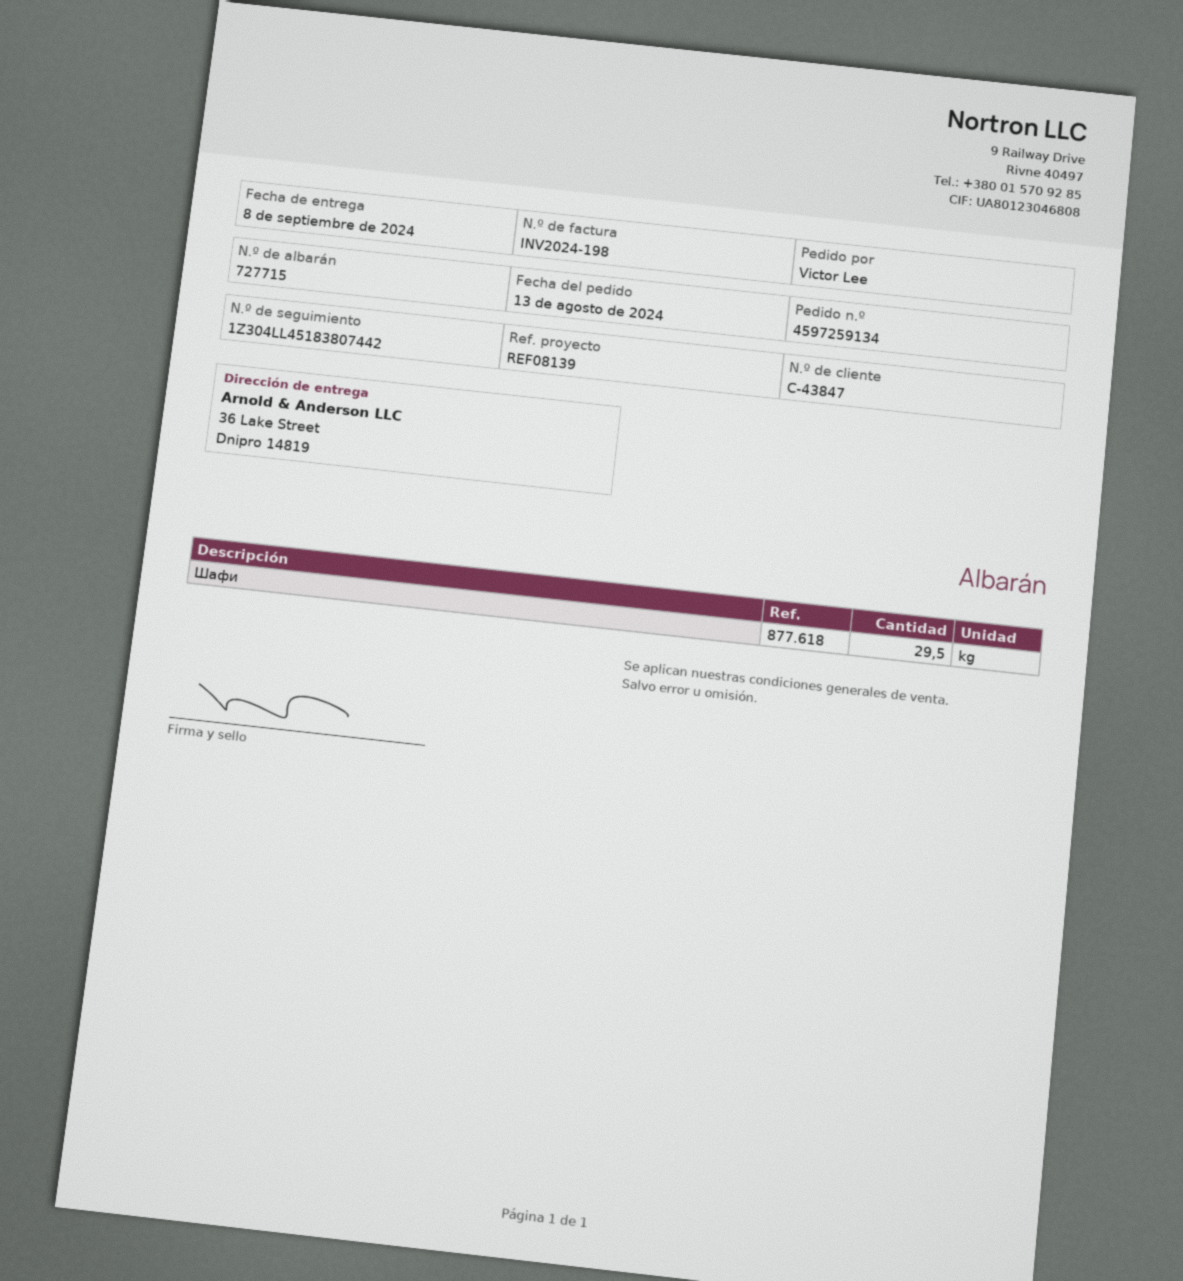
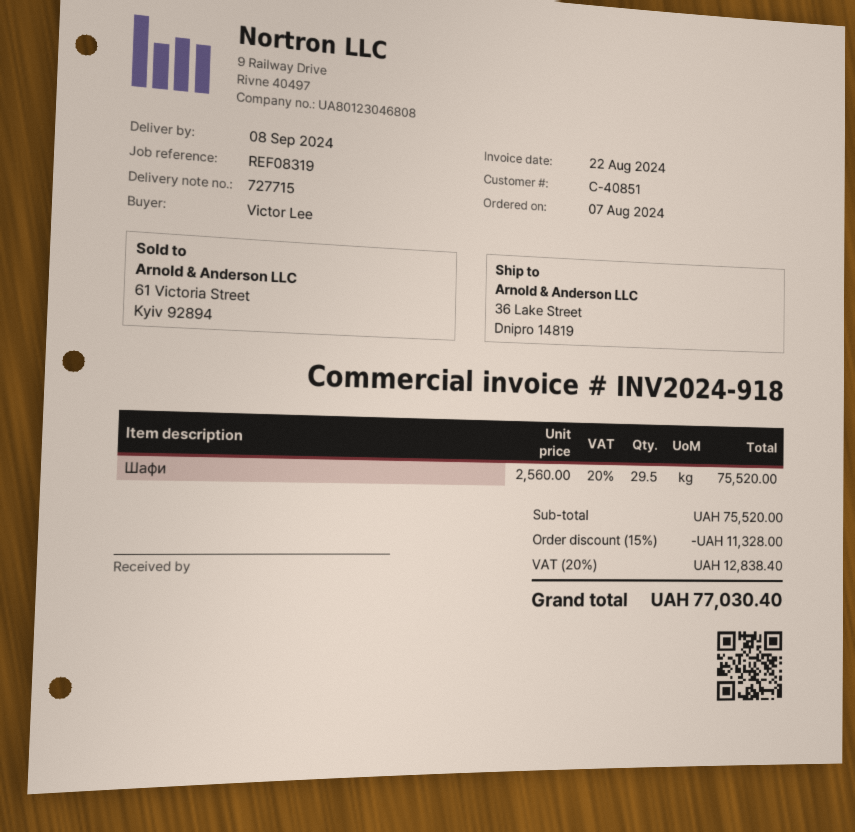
order date: 2024-08-13 -> 2024-08-07
invoice number: INV2024-198 -> INV2024-918
customer number: C-43847 -> C-40851
reference: REF08139 -> REF08319

